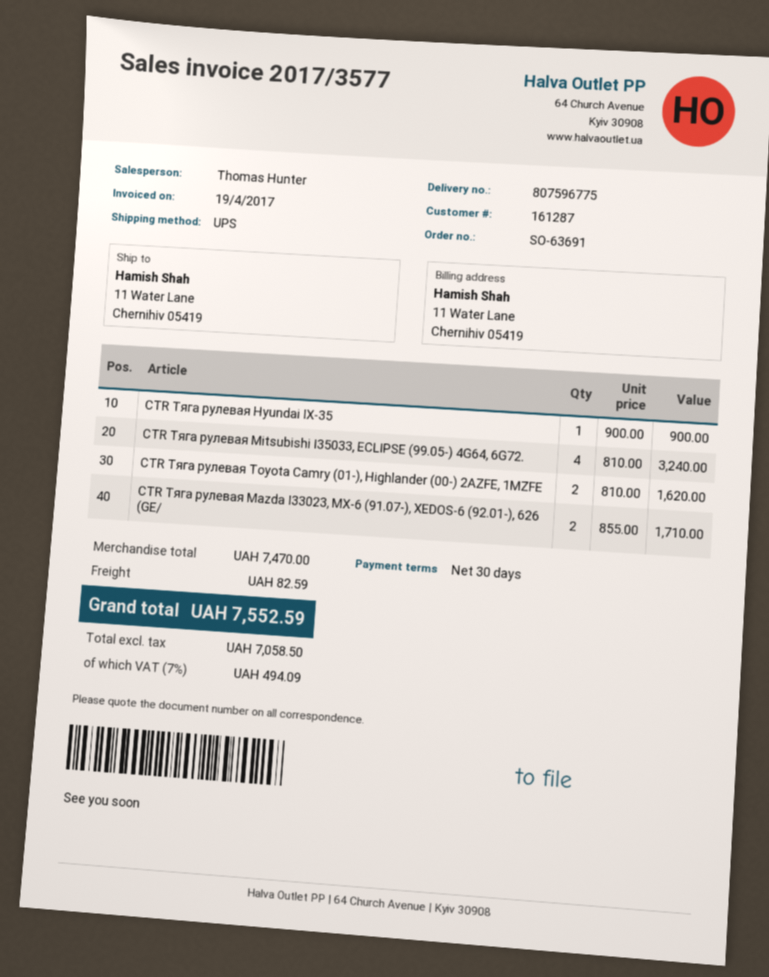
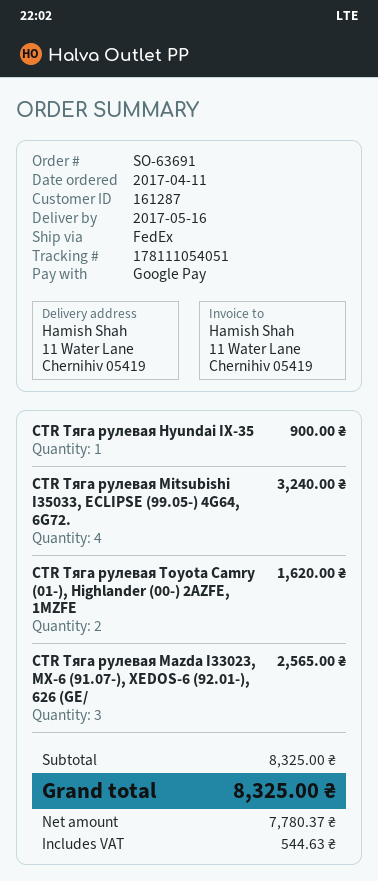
shipping method: UPS -> FedEx
CTR Тяга рулевая Mazda I33023, MX-6 (91.07-), XEDOS-6 (92.01-), 626 (GE/: 2 for 1710.00 -> 3 for 2565.00
subtotal: 7470.00 -> 8325.00
shipping: 82.59 -> none
net: 7058.50 -> 7780.37
tax: 494.09 -> 544.63
total: 7552.59 -> 8325.00

